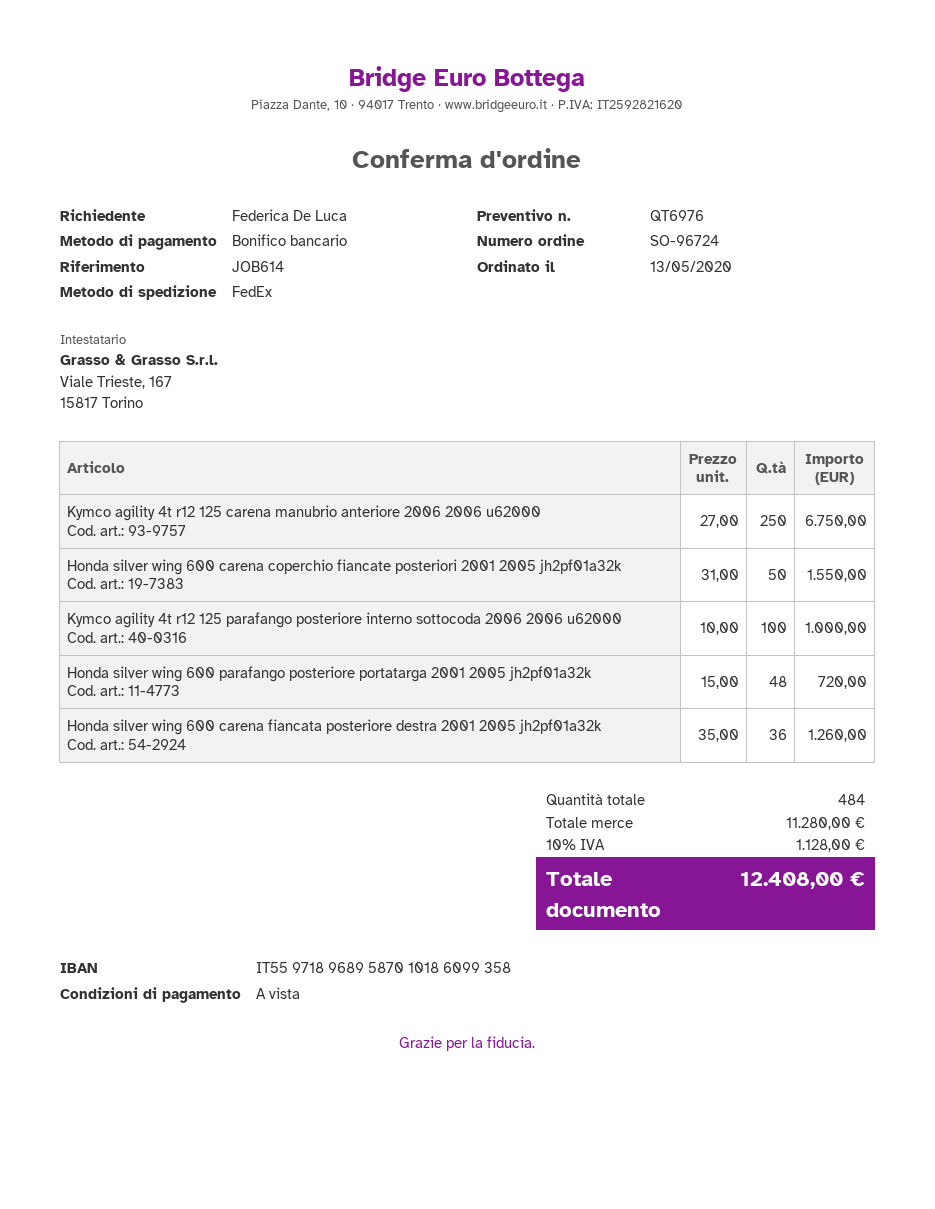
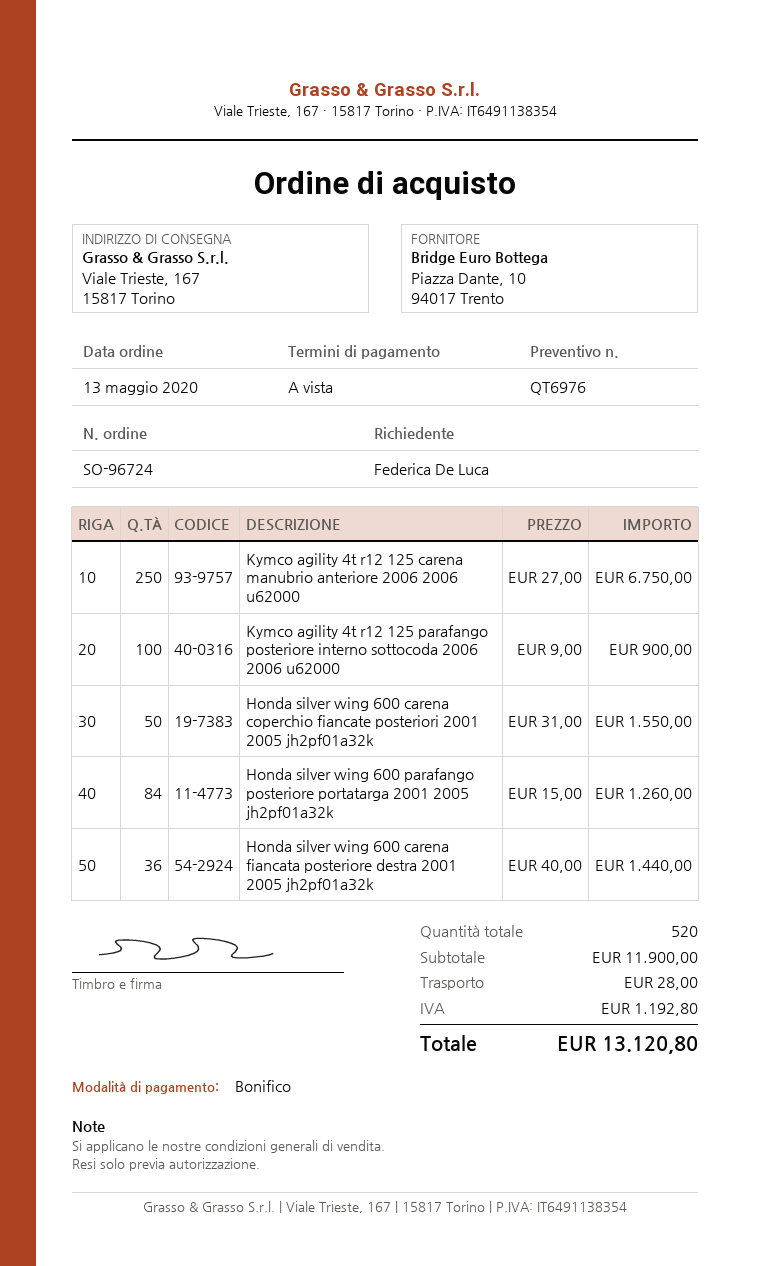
Kymco agility 4t r12 125 parafango posteriore interno sottocoda 2006 2006 u62000: 100 x 10.00 = 1000.00 -> 100 x 9.00 = 900.00
Honda silver wing 600 parafango posteriore portatarga 2001 2005 jh2pf01a32k: 48 x 15.00 = 720.00 -> 84 x 15.00 = 1260.00
Honda silver wing 600 carena fiancata posteriore destra 2001 2005 jh2pf01a32k: 36 x 35.00 = 1260.00 -> 36 x 40.00 = 1440.00
total quantity: 484 -> 520
subtotal: 11280.00 -> 11900.00
shipping: none -> 28.00
tax: 1128.00 -> 1192.80
total: 12408.00 -> 13120.80

